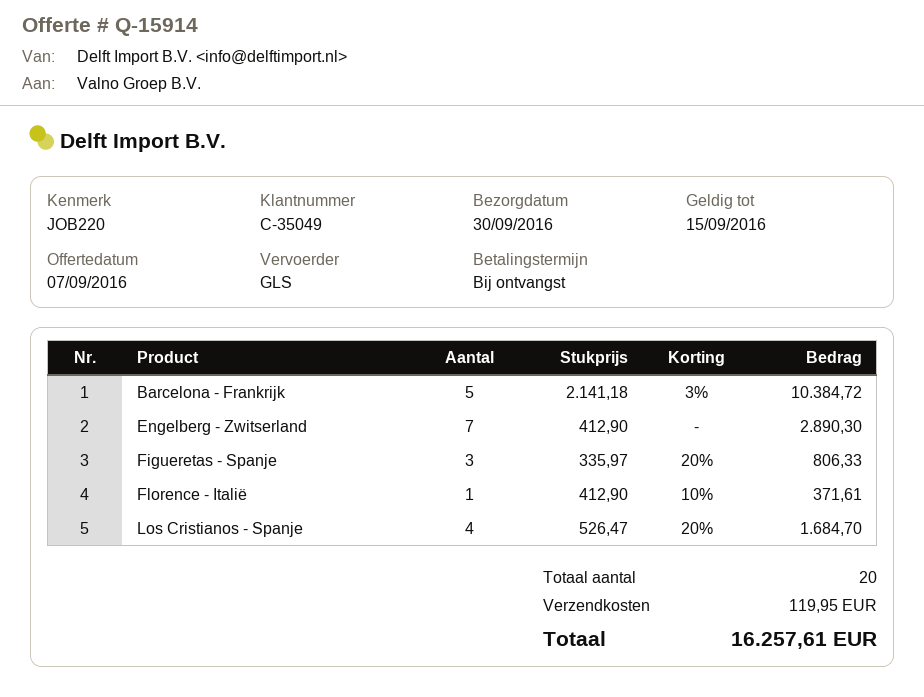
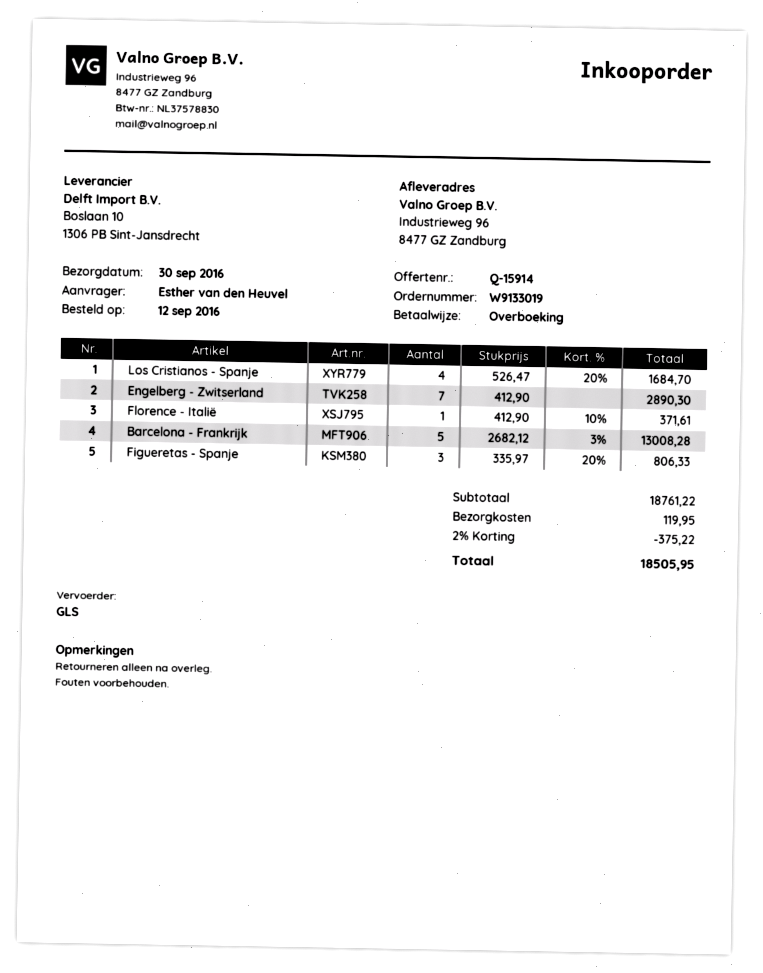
Barcelona - Frankrijk: 5 x 2141.18 - 3% = 10384.72 -> 5 x 2682.12 - 3% = 13008.28
discount: none -> 2% = 375.22
total: 16257.61 -> 18505.95

